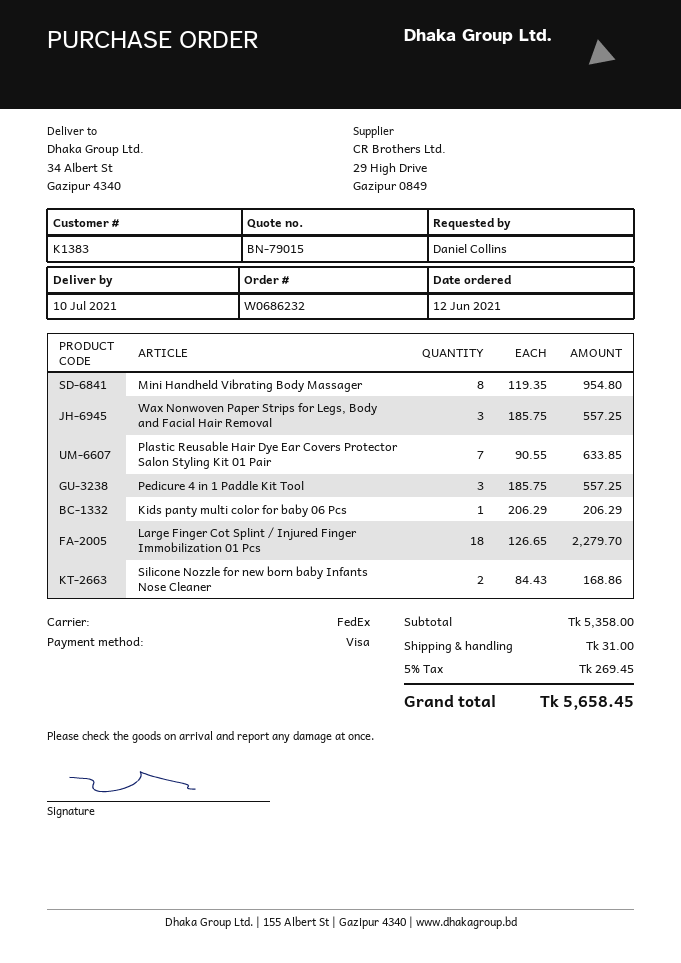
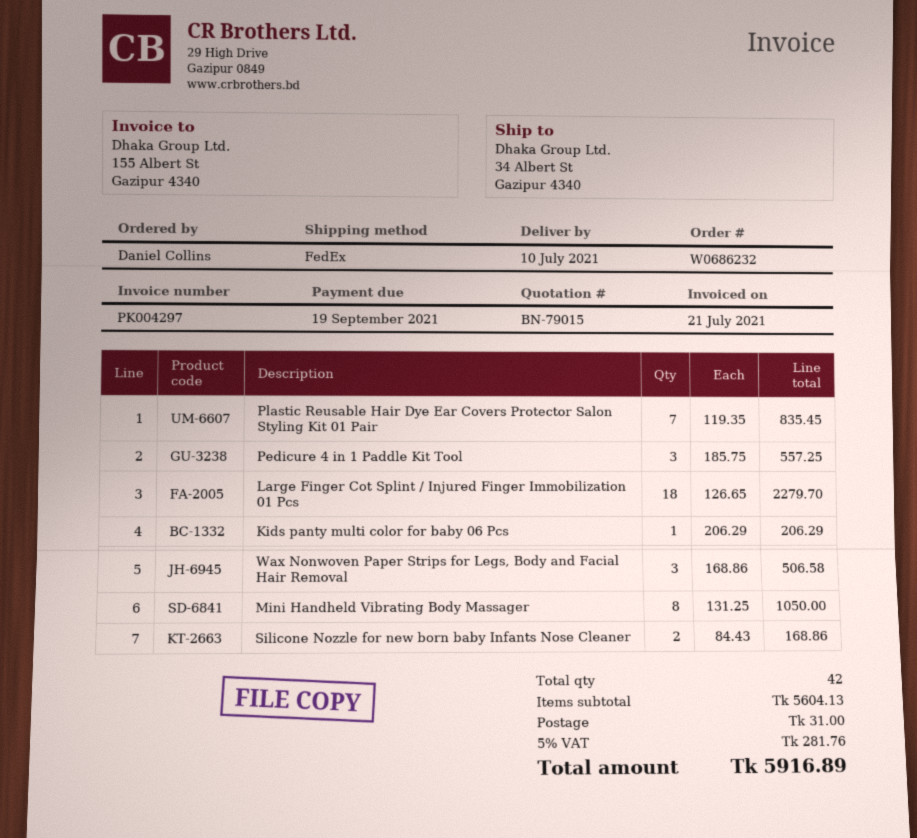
Mini Handheld Vibrating Body Massager: 8 x 119.35 = 954.80 -> 8 x 131.25 = 1050.00
Wax Nonwoven Paper Strips for Legs, Body and Facial Hair Removal: 3 x 185.75 = 557.25 -> 3 x 168.86 = 506.58
Plastic Reusable Hair Dye Ear Covers Protector Salon Styling Kit 01 Pair: 7 x 90.55 = 633.85 -> 7 x 119.35 = 835.45
subtotal: 5358.00 -> 5604.13
tax: 5% = 269.45 -> 5% = 281.76
total: 5658.45 -> 5916.89

